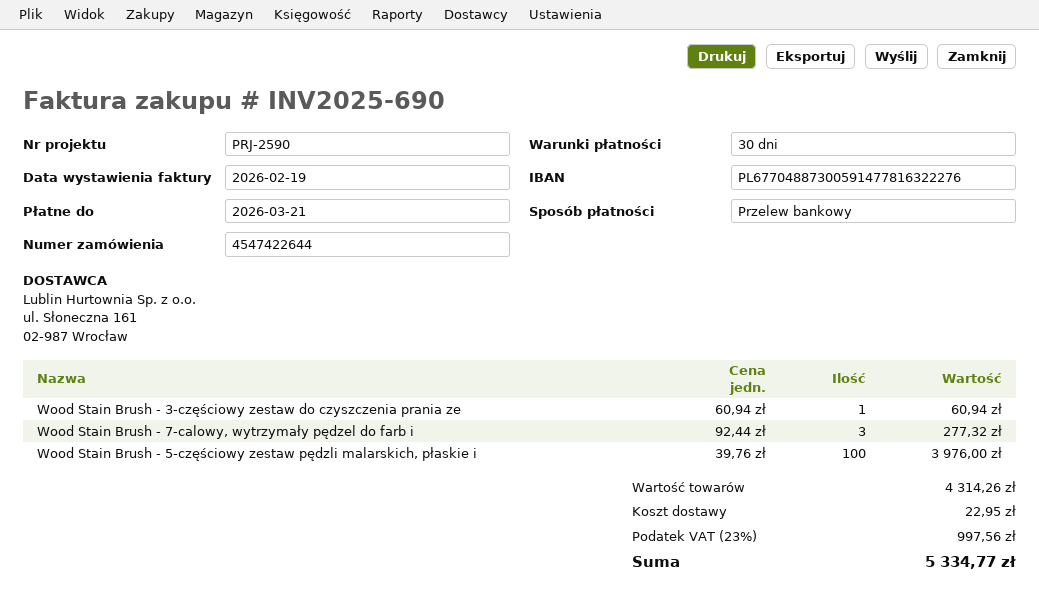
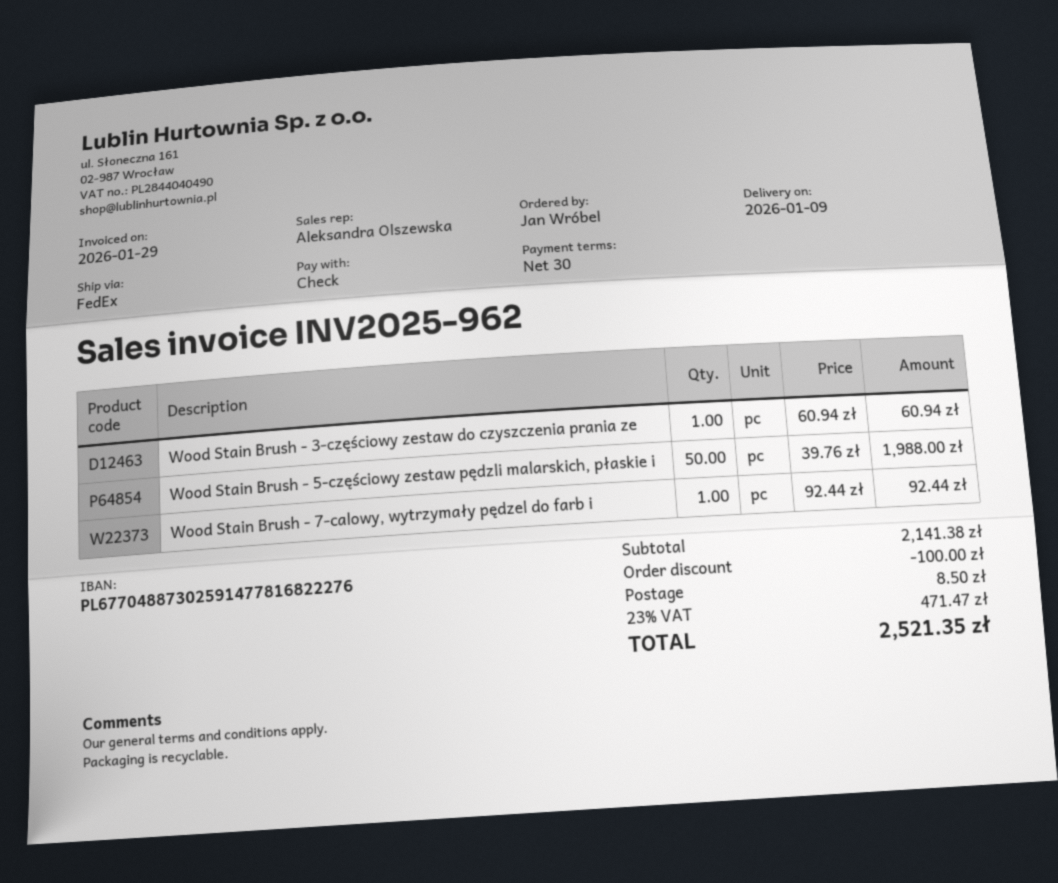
invoice number: INV2025-690 -> INV2025-962
invoice date: 2026-02-19 -> 2026-01-29
payment method: bank transfer -> cheque
bank account: PL67704887300591477816322276 -> PL67704887302591477816822276
Wood Stain Brush - 7-calowy, wytrzymały pędzel do farb i: 3 x 92.44 = 277.32 -> 1 x 92.44 = 92.44
Wood Stain Brush - 5-częściowy zestaw pędzli malarskich, płaskie i: 100 x 39.76 = 3976.00 -> 50 x 39.76 = 1988.00
subtotal: 4314.26 -> 2141.38
discount: none -> 100.00
shipping: 22.95 -> 8.50
tax: 23% = 997.56 -> 23% = 471.47
total: 5334.77 -> 2521.35

